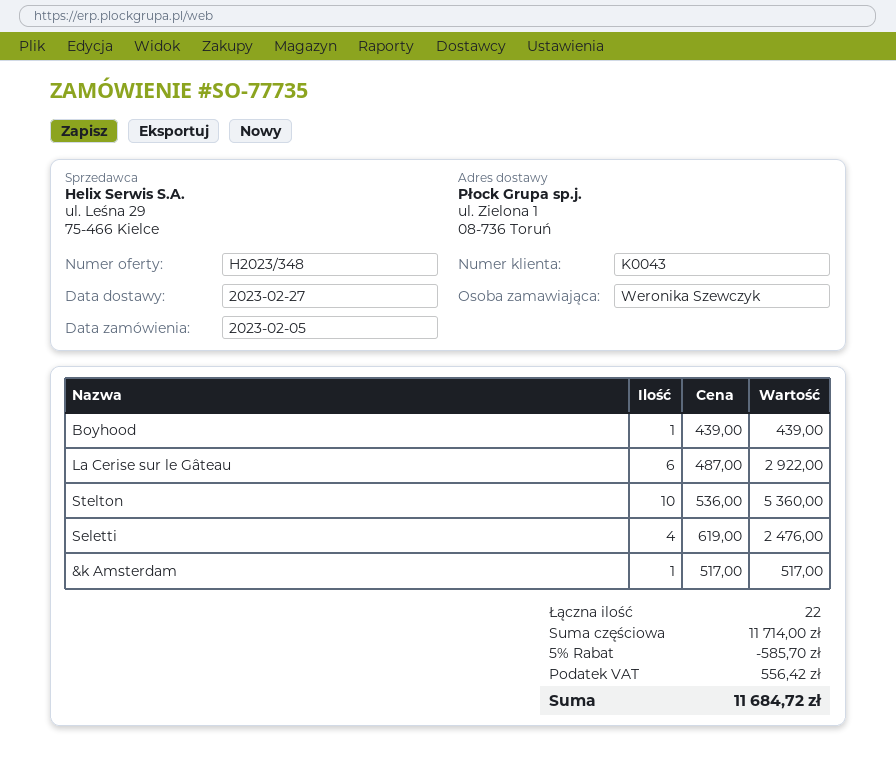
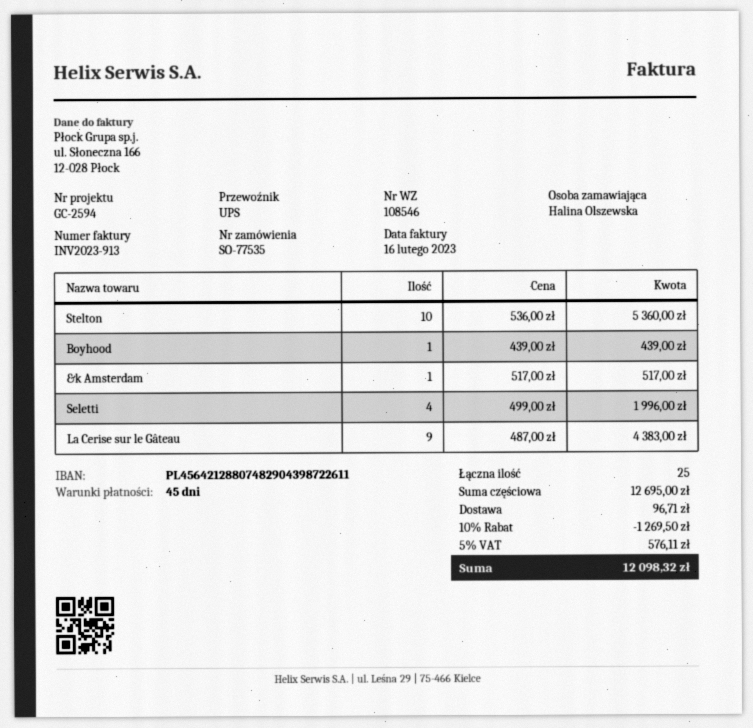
order number: SO-77735 -> SO-77535
ordered by: Weronika Szewczyk -> Halina Olszewska
La Cerise sur le Gâteau: 6 x 487.00 = 2922.00 -> 9 x 487.00 = 4383.00
Seletti: 4 x 619.00 = 2476.00 -> 4 x 499.00 = 1996.00
total quantity: 22 -> 25
subtotal: 11714.00 -> 12695.00
discount: 5% = 585.70 -> 10% = 1269.50
shipping: none -> 96.71
tax: 556.42 -> 576.11
total: 11684.72 -> 12098.32

